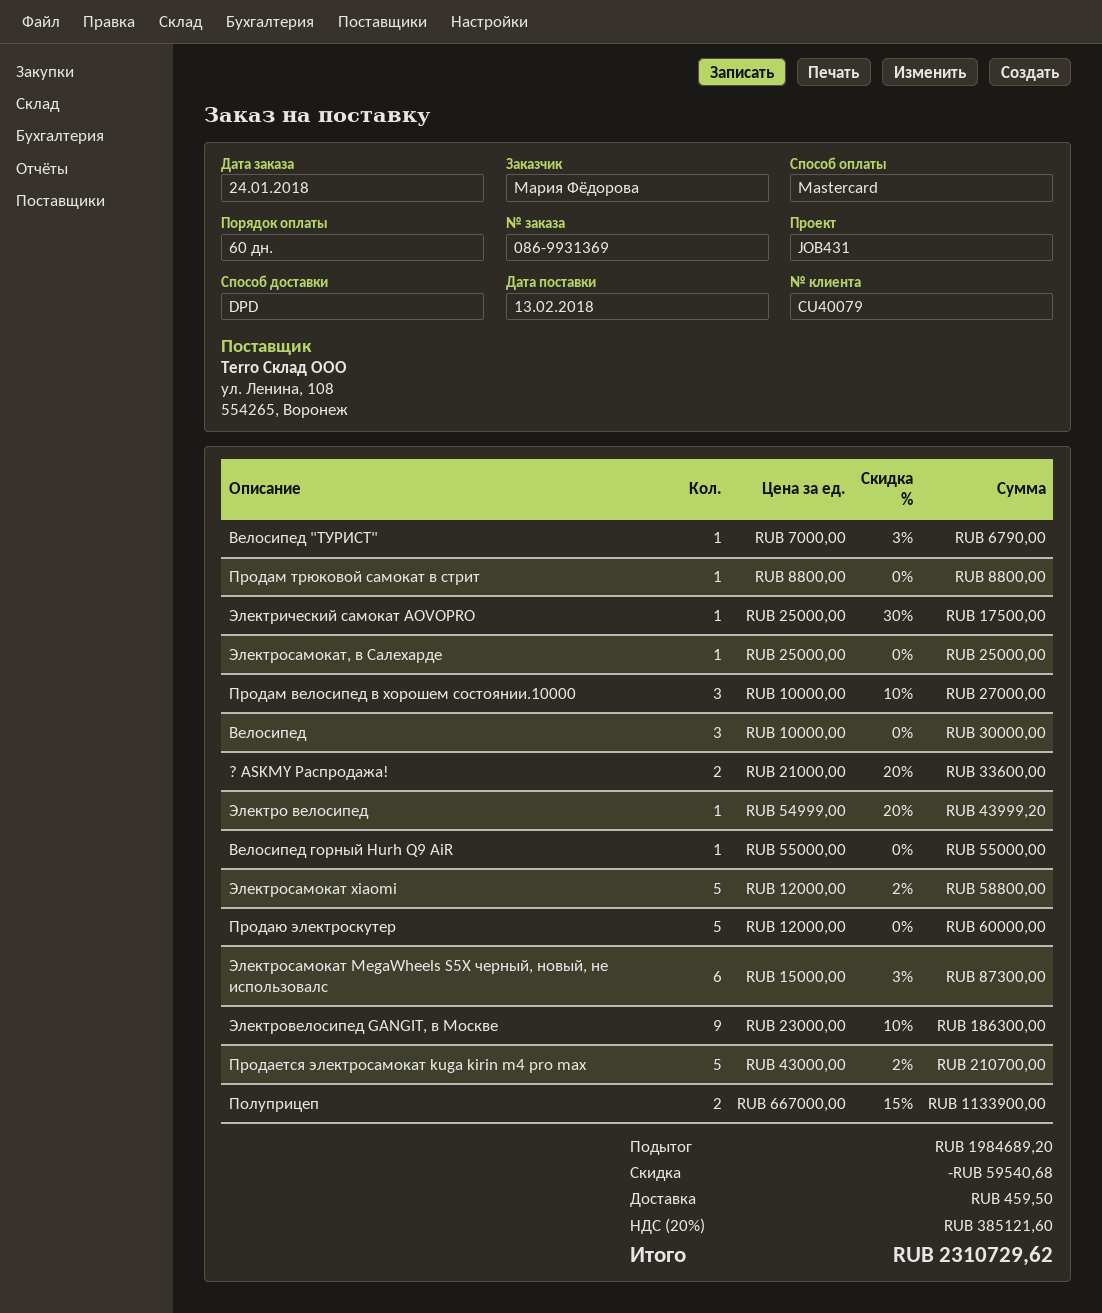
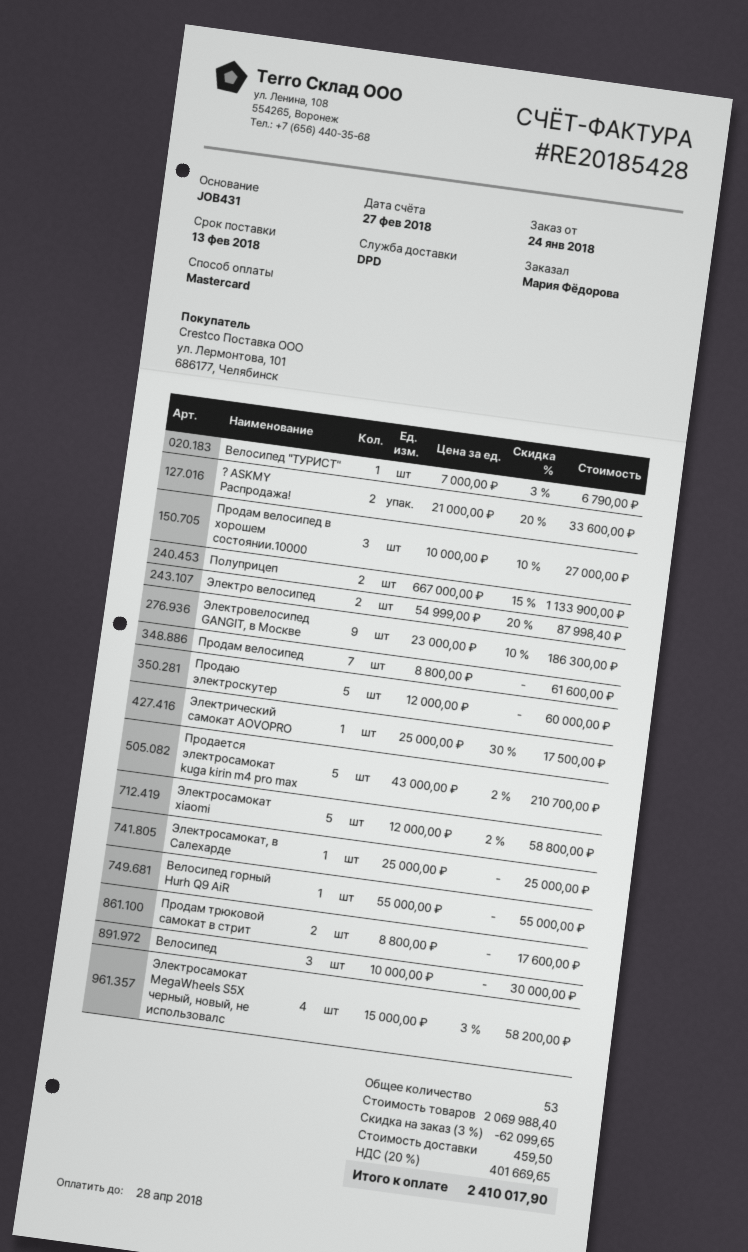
Продам трюковой самокат в стрит: 1 x 8800.00 = 8800.00 -> 2 x 8800.00 = 17600.00
Электро велосипед: 1 x 54999.00 - 20% = 43999.20 -> 2 x 54999.00 - 20% = 87998.40
Электросамокат MegaWheels S5X черный, новый, не использовалс: 6 x 15000.00 - 3% = 87300.00 -> 4 x 15000.00 - 3% = 58200.00
Продам велосипед: none -> 7 x 8800.00 = 61600.00
subtotal: 1984689.20 -> 2069988.40
discount: 59540.68 -> 62099.65
tax: 20% = 385121.60 -> 20% = 401669.65
total: 2310729.62 -> 2410017.90

